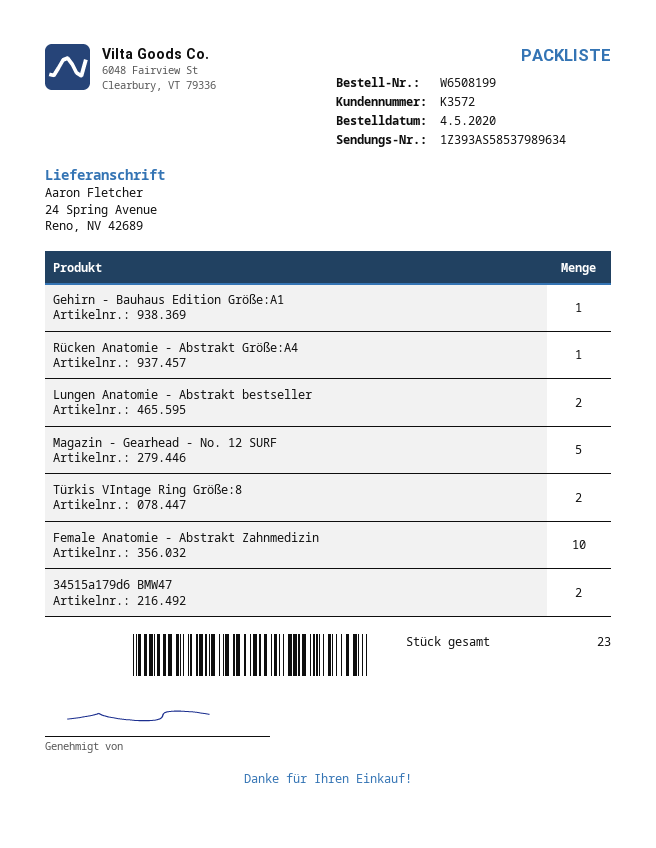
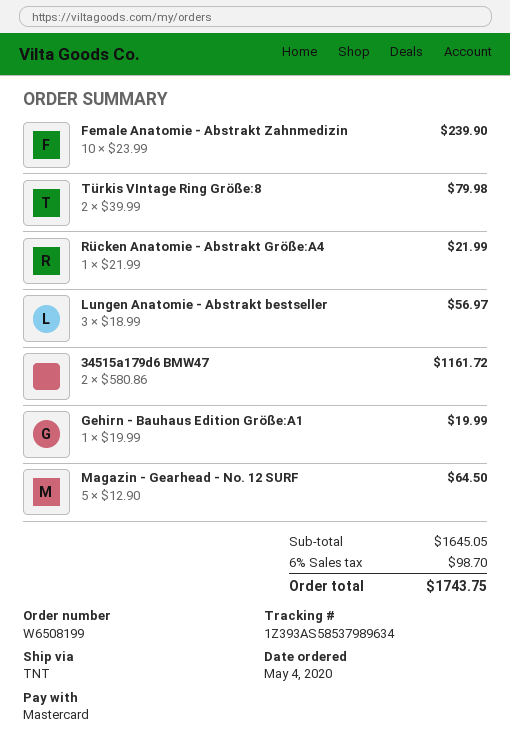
Lungen Anatomie - Abstrakt bestseller: 2 -> 3

